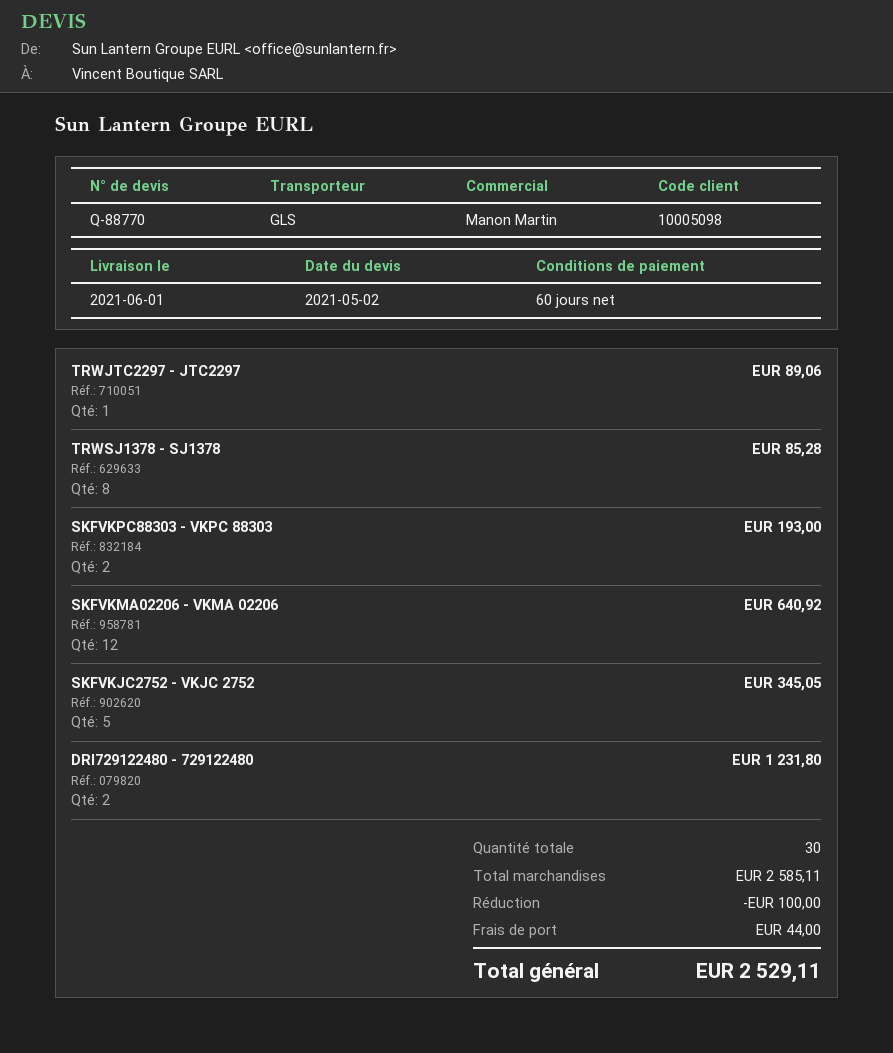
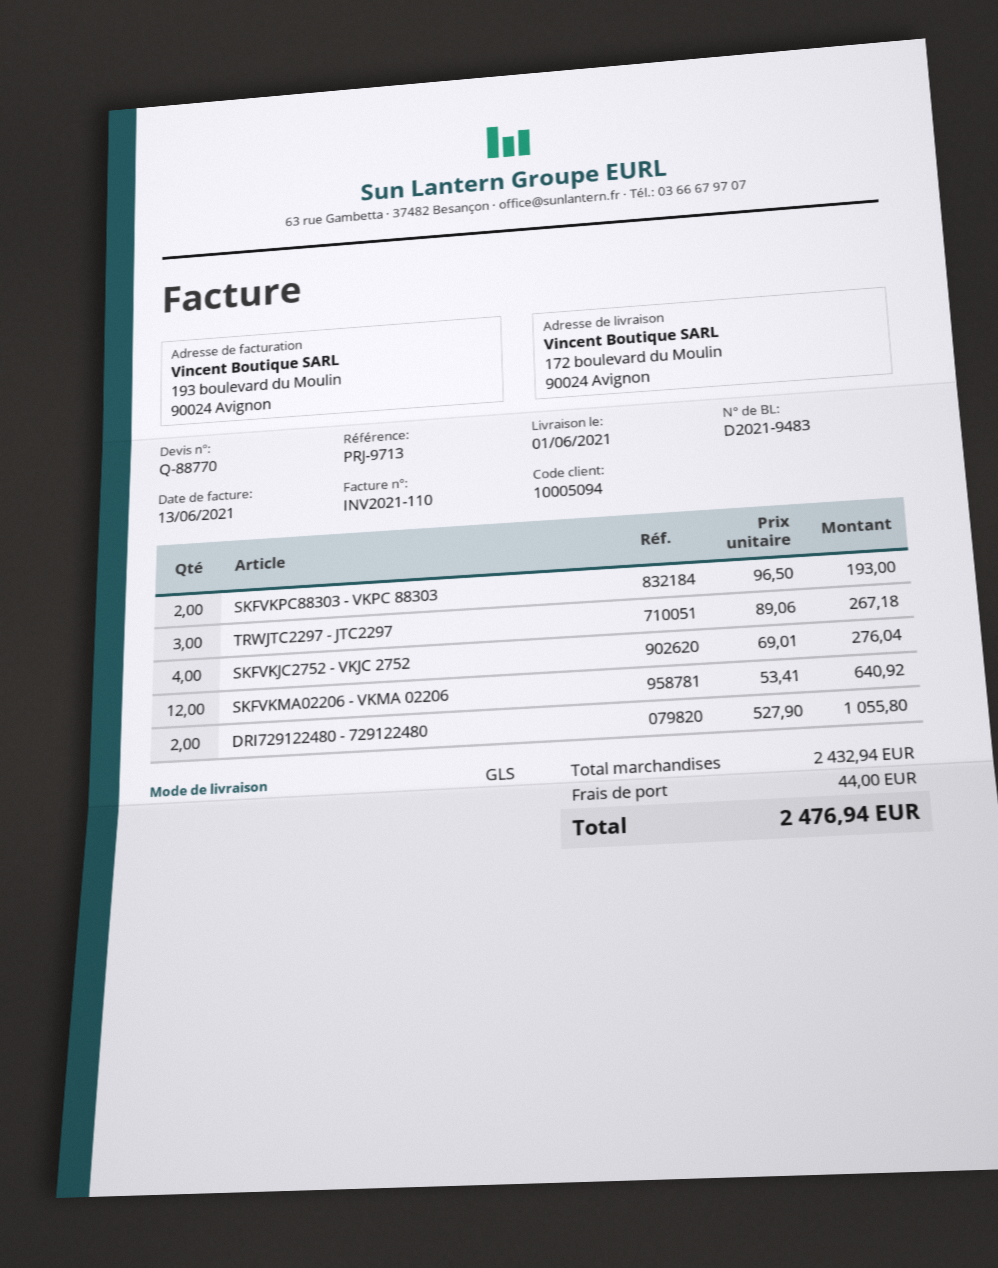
customer number: 10005098 -> 10005094
TRWJTC2297 - JTC2297: 1 for 89.06 -> 3 for 267.18
TRWSJ1378 - SJ1378: 8 for 85.28 -> none
SKFVKJC2752 - VKJC 2752: 5 for 345.05 -> 4 for 276.04
DRI729122480 - 729122480: 2 for 1231.80 -> 2 for 1055.80
subtotal: 2585.11 -> 2432.94
discount: 100.00 -> none
total: 2529.11 -> 2476.94

